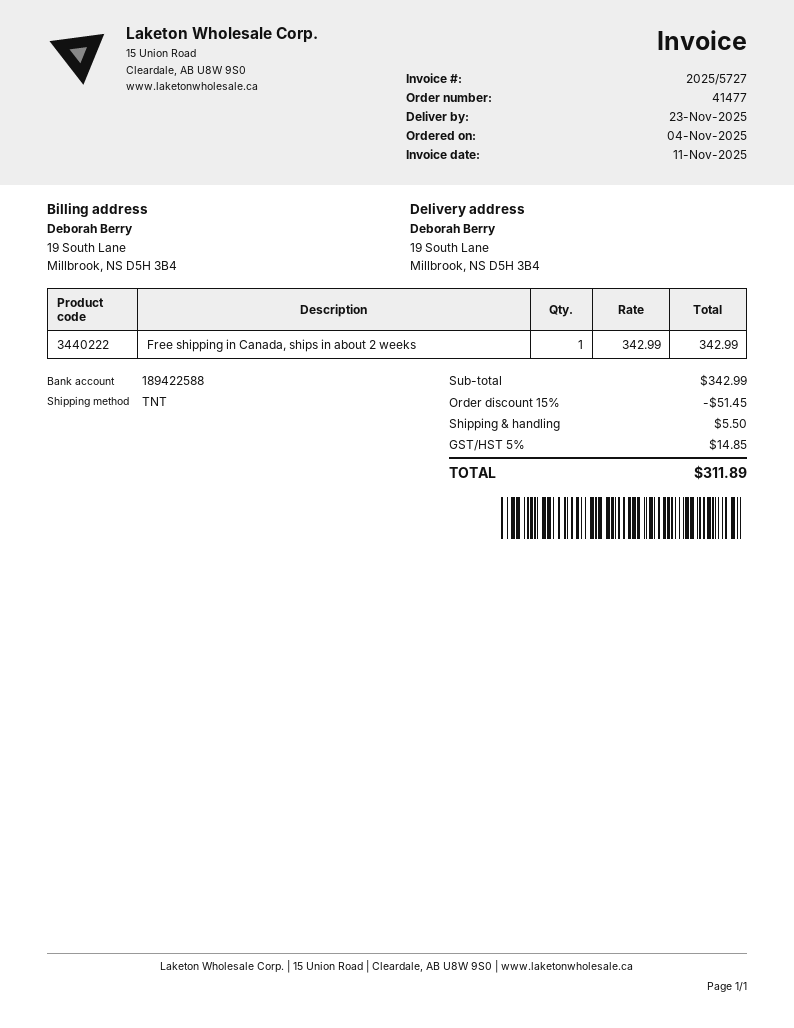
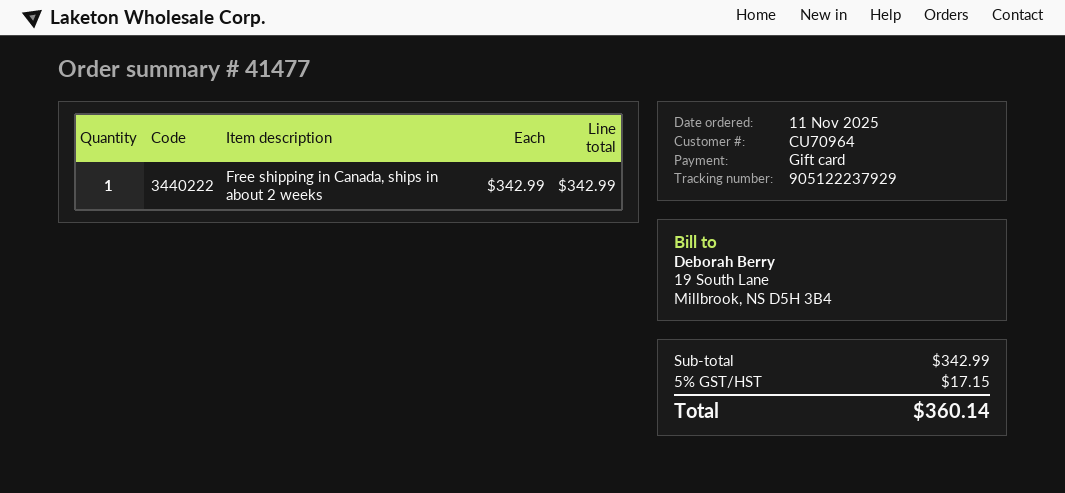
order date: 2025-11-04 -> 2025-11-11
discount: 15% = 51.45 -> none
shipping: 5.50 -> none
tax: 5% = 14.85 -> 5% = 17.15
total: 311.89 -> 360.14

